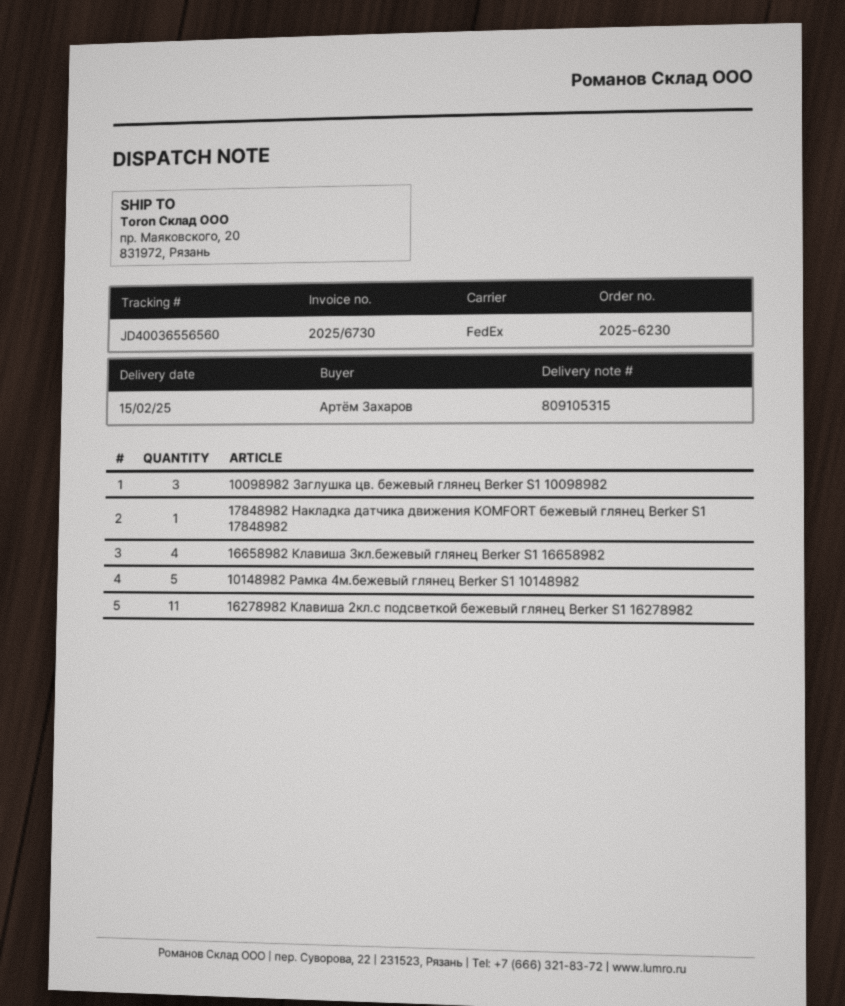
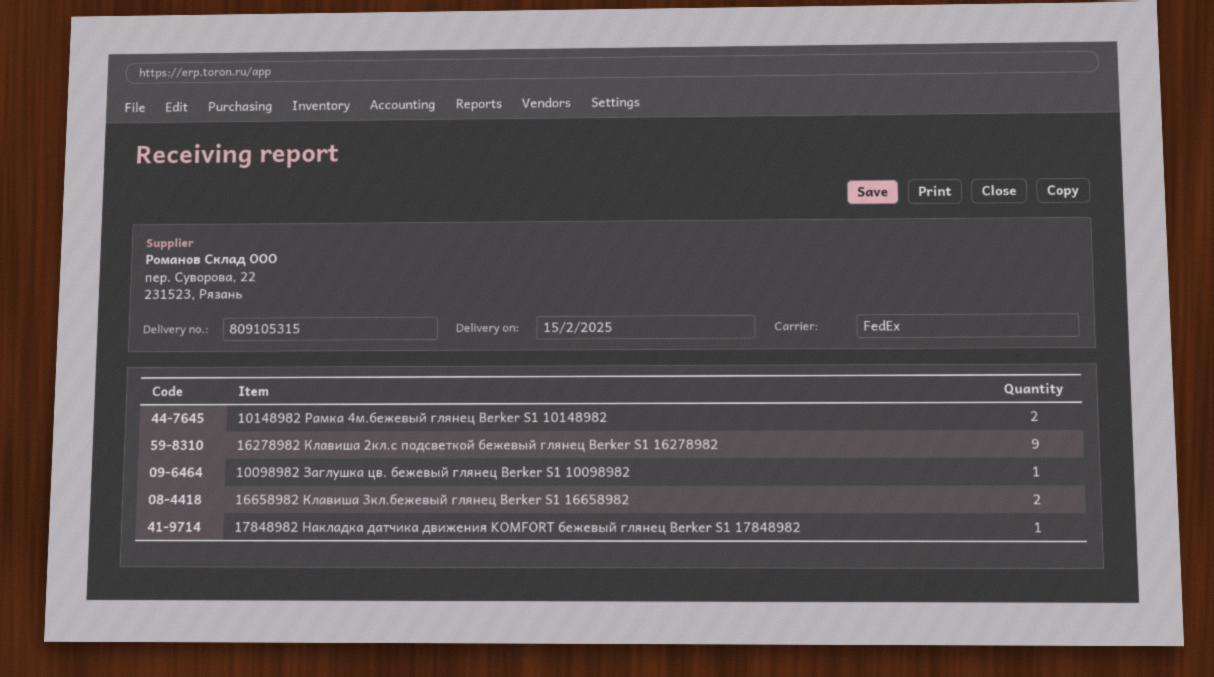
10098982 Заглушка цв. бежевый глянец Berker S1 10098982: 3 -> 1
16658982 Клавиша 3кл.бежевый глянец Berker S1 16658982: 4 -> 2
10148982 Рамка 4м.бежевый глянец Berker S1 10148982: 5 -> 2
16278982 Клавиша 2кл.с подсветкой бежевый глянец Berker S1 16278982: 11 -> 9

